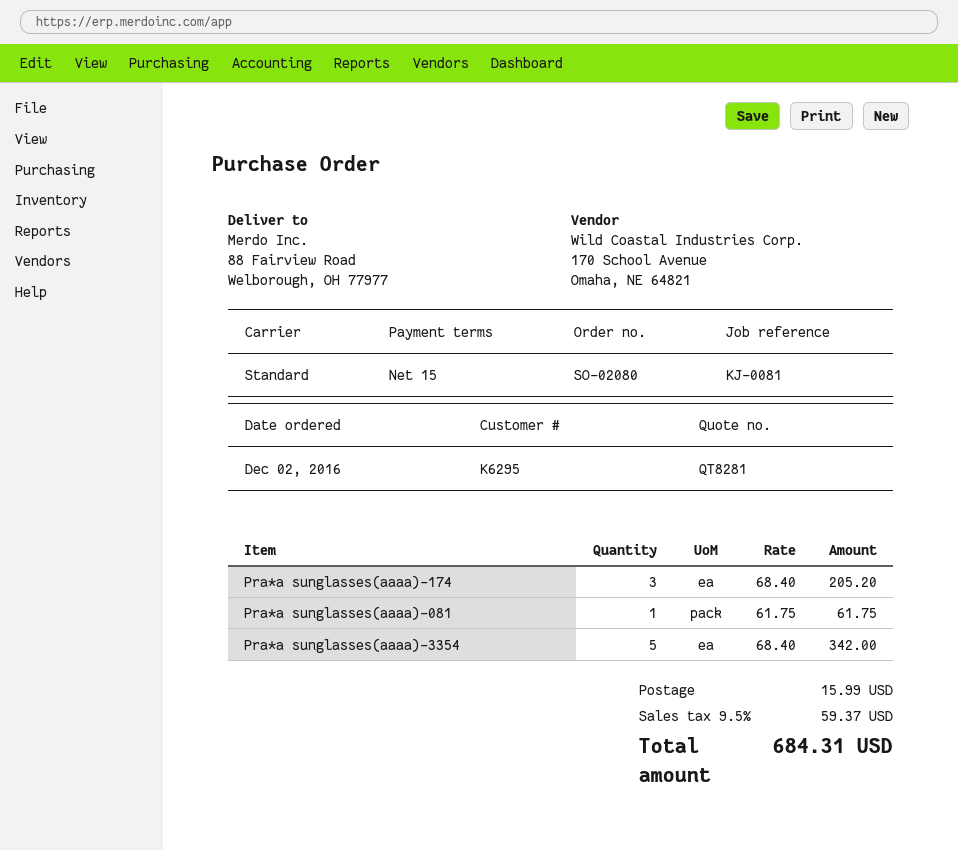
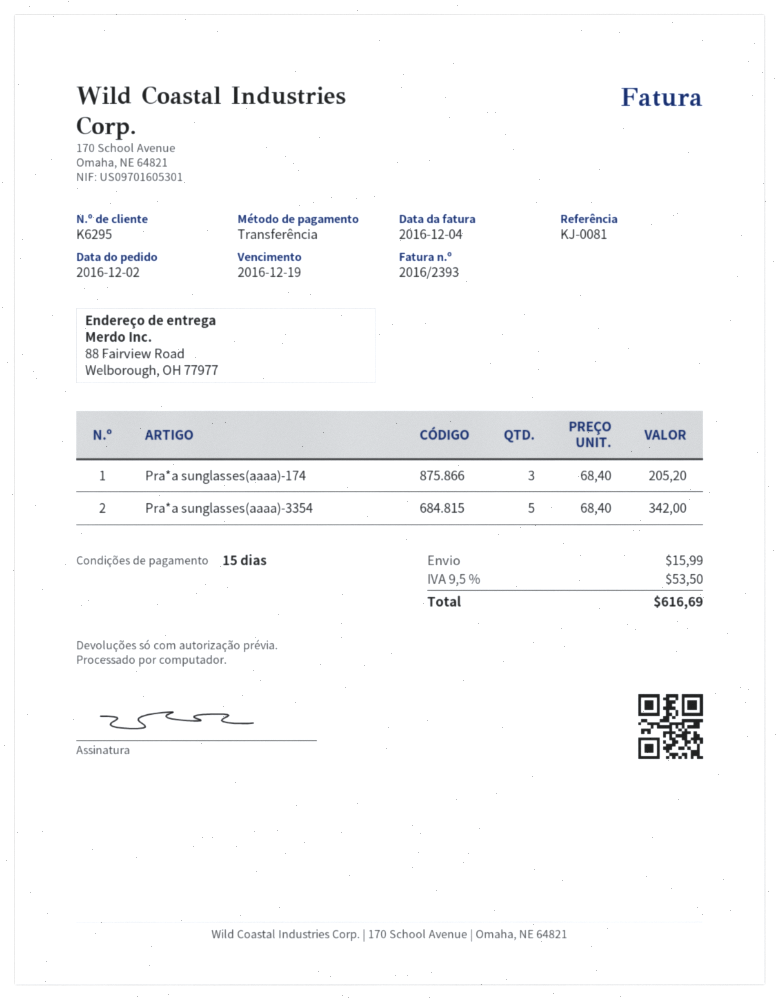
Pra*a sunglasses(aaaa)-081: 1 x 61.75 = 61.75 -> none
tax: 9.5% = 59.37 -> 9.5% = 53.50
total: 684.31 -> 616.69

